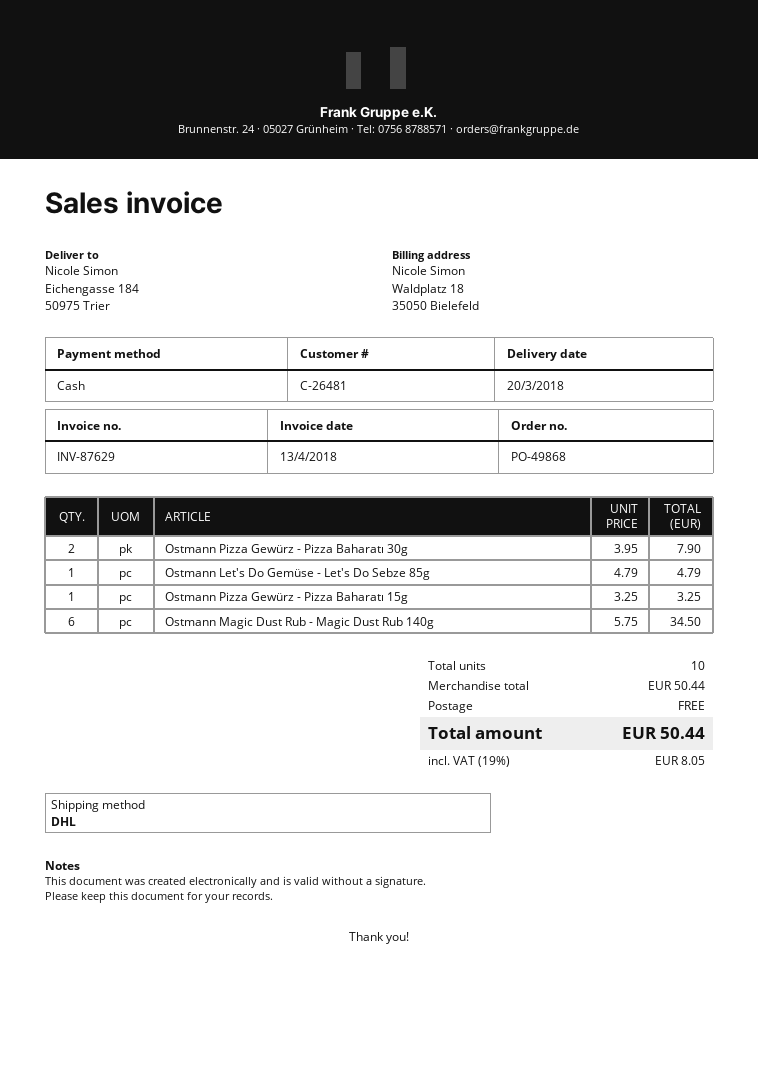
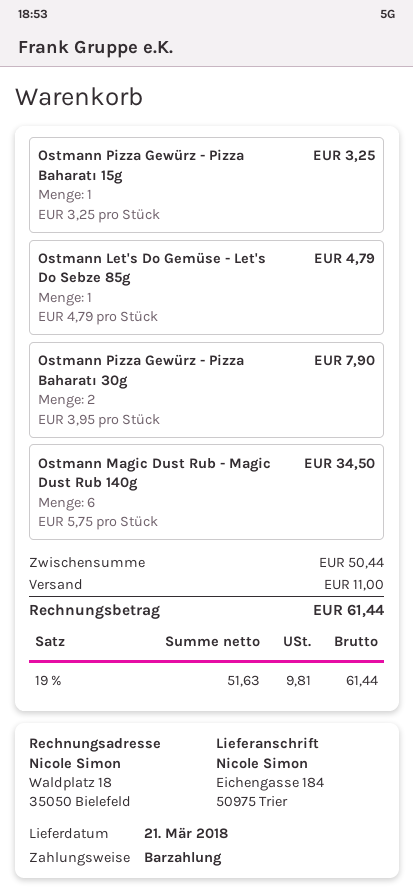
delivery date: 2018-03-20 -> 2018-03-21
shipping: 0.00 -> 11.00
tax: 19% = 8.05 -> 19% = 9.81
total: 50.44 -> 61.44

